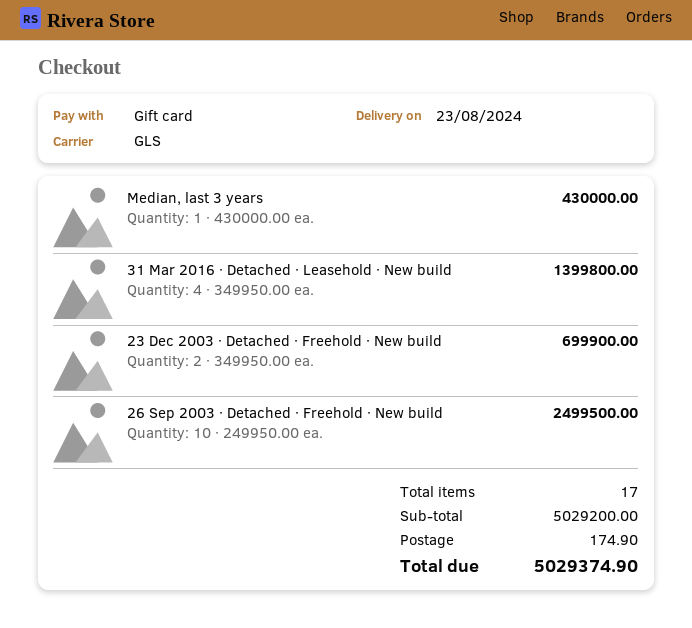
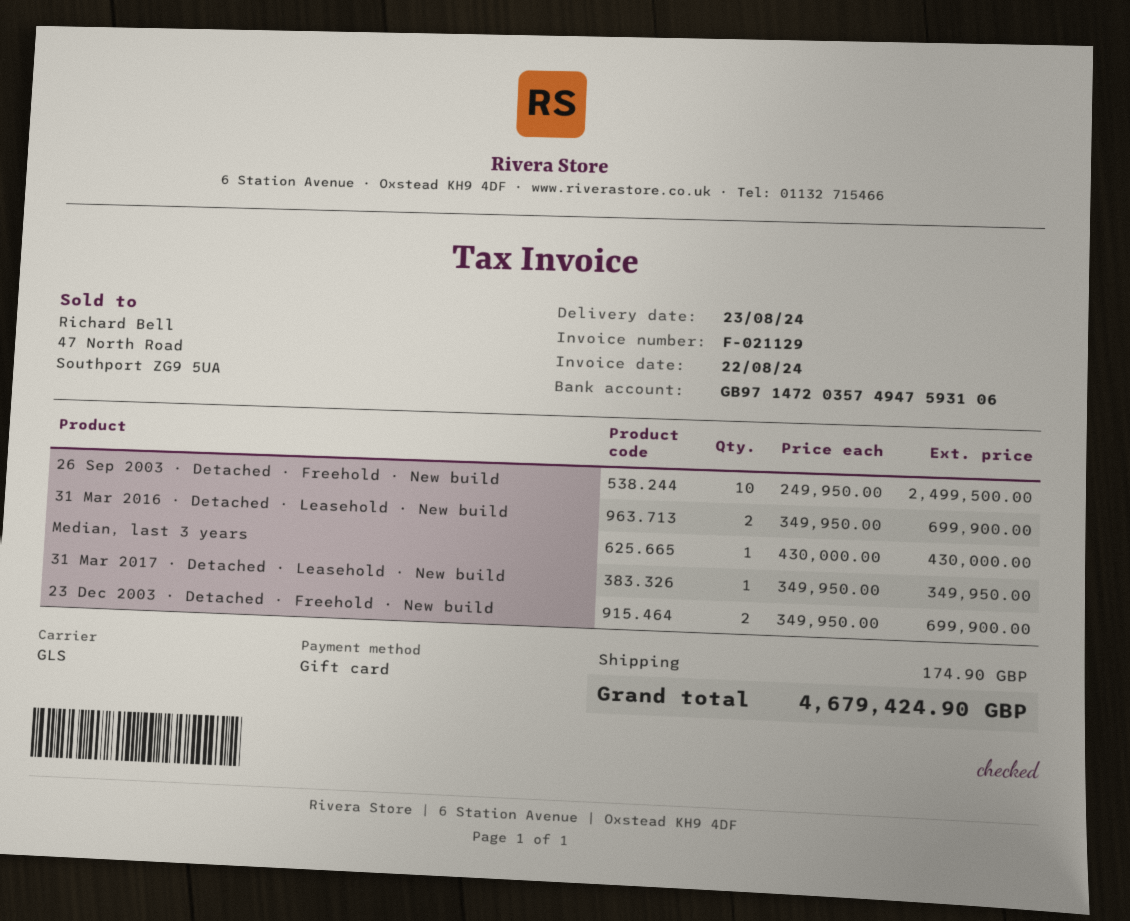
31 Mar 2016 · Detached · Leasehold · New build: 4 x 349950.00 = 1399800.00 -> 2 x 349950.00 = 699900.00
31 Mar 2017 · Detached · Leasehold · New build: none -> 1 x 349950.00 = 349950.00
total: 5029374.90 -> 4679424.90

